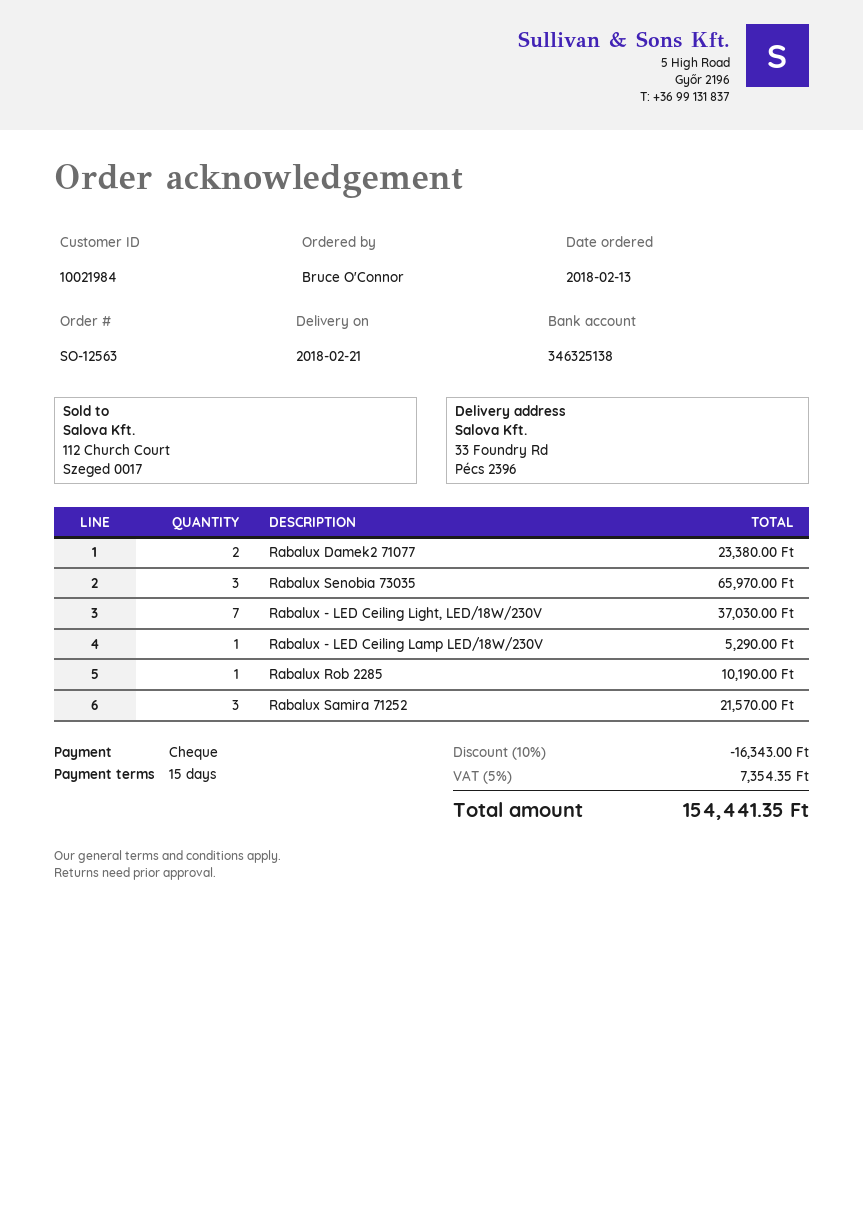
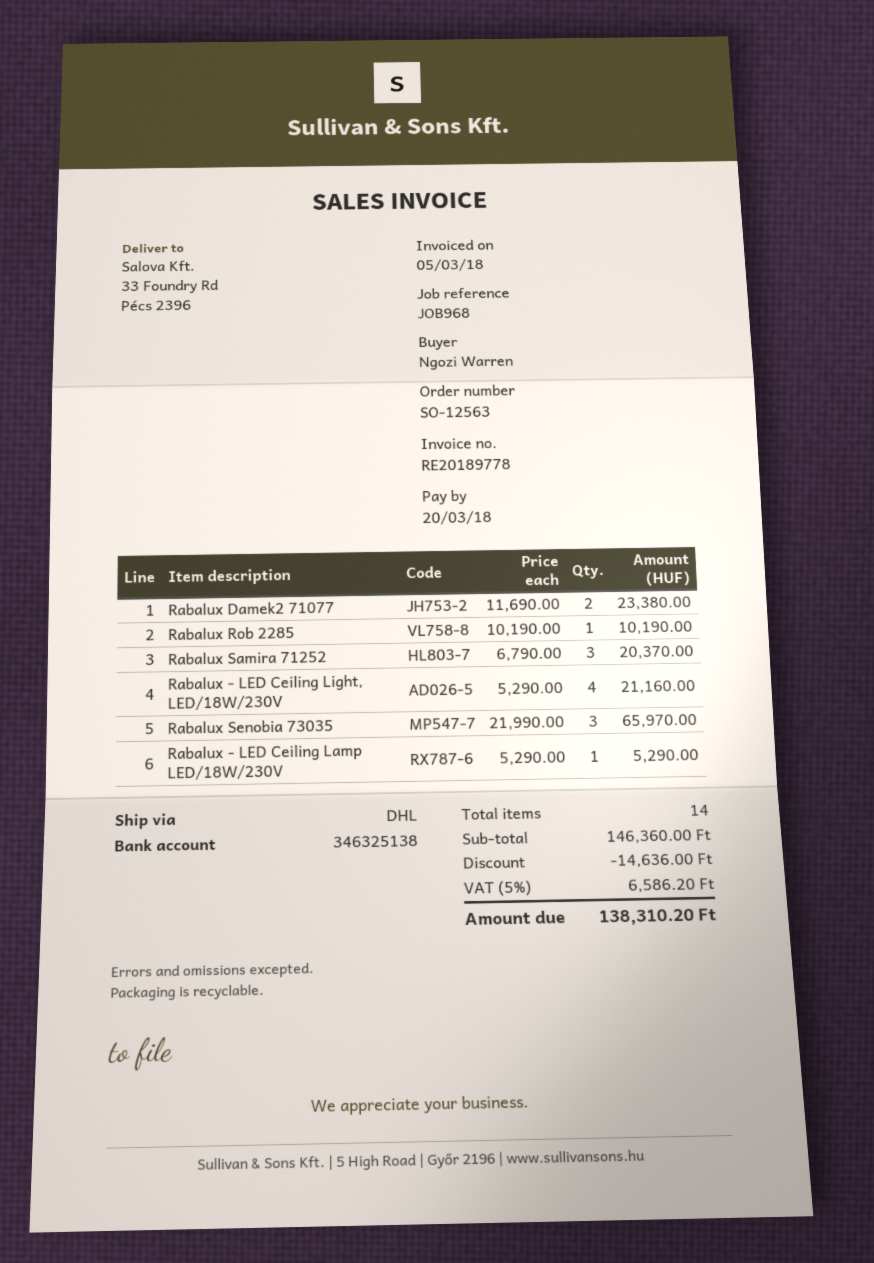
ordered by: Bruce O'Connor -> Ngozi Warren
Rabalux - LED Ceiling Light, LED/18W/230V: 7 for 37030.00 -> 4 for 21160.00
Rabalux Samira 71252: 3 for 21570.00 -> 3 for 20370.00
discount: 16343.00 -> 14636.00
tax: 5% = 7354.35 -> 5% = 6586.20
total: 154441.35 -> 138310.20

